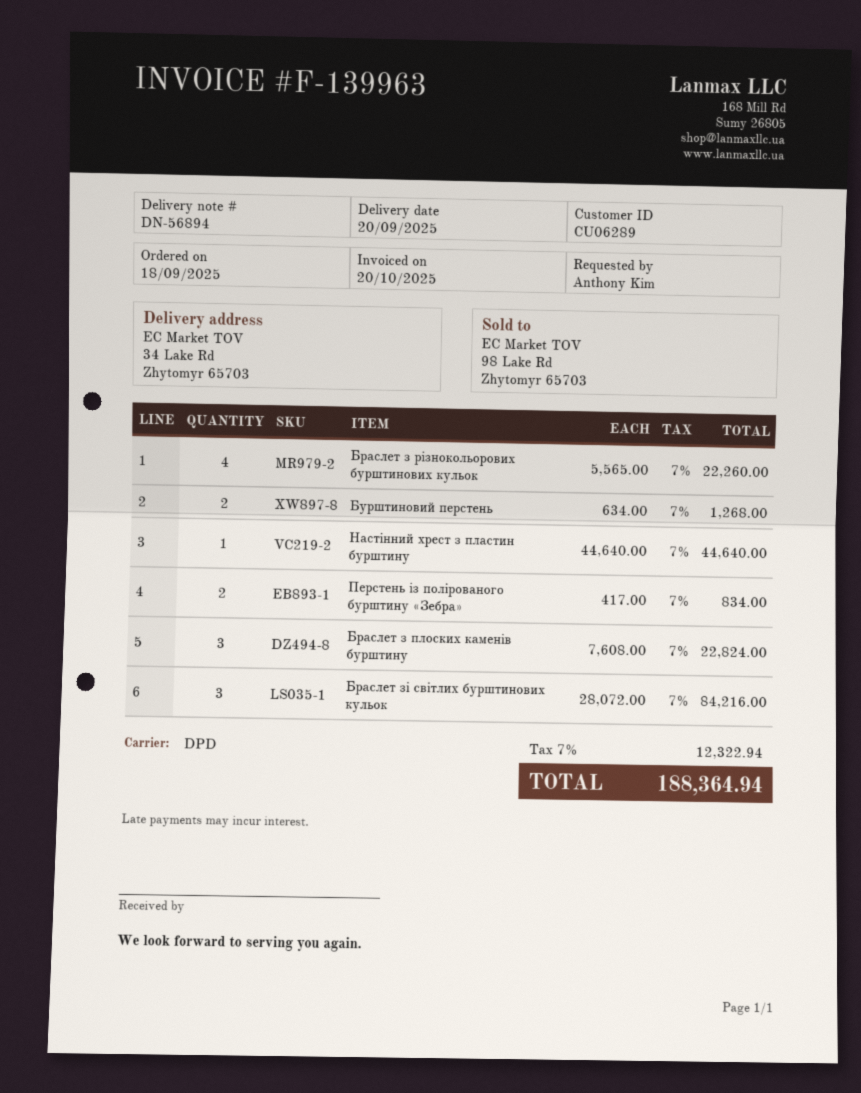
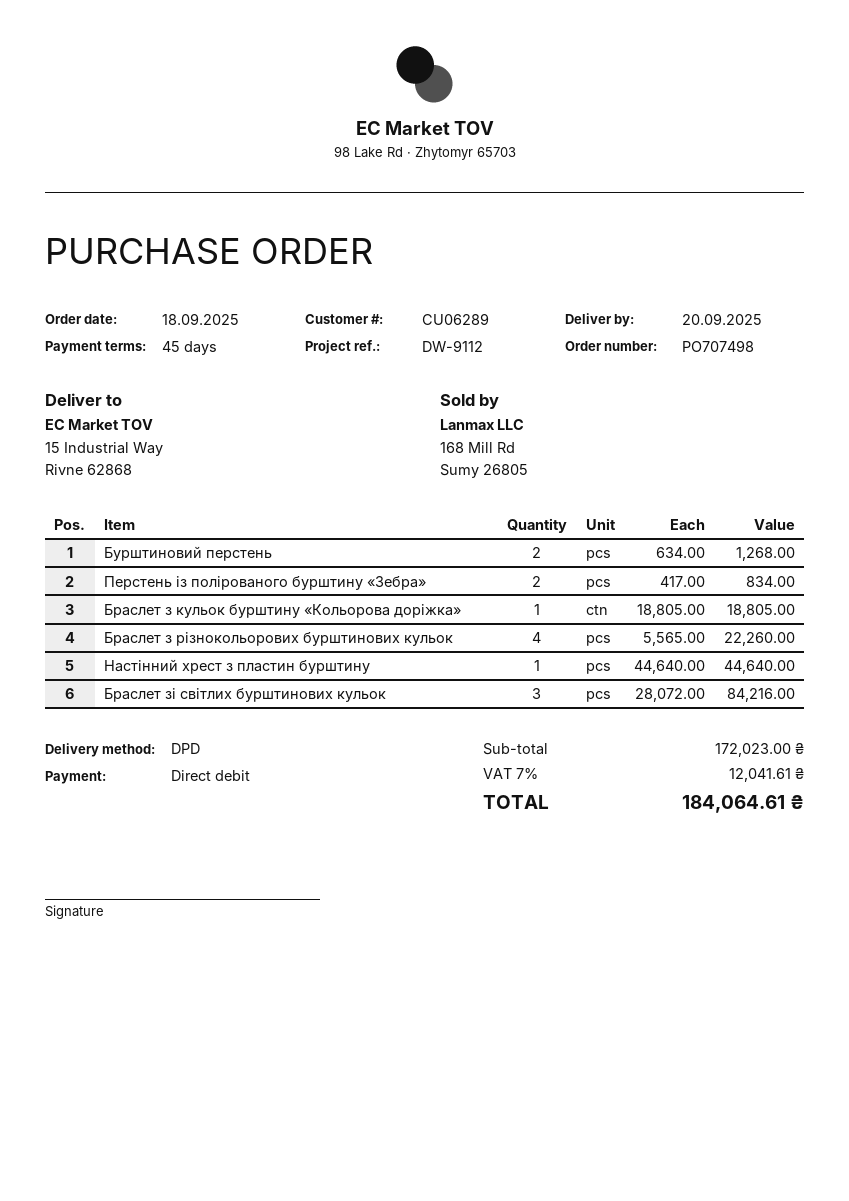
ship to: 34 Lake Rd, Zhytomyr 65703 -> 15 Industrial Way, Rivne 62868
Браслет з плоских каменів бурштину: 3 x 7608.00 = 22824.00 -> none
Браслет з кульок бурштину «Кольорова доріжка»: none -> 1 x 18805.00 = 18805.00
tax: 7% = 12322.94 -> 7% = 12041.61
total: 188364.94 -> 184064.61

